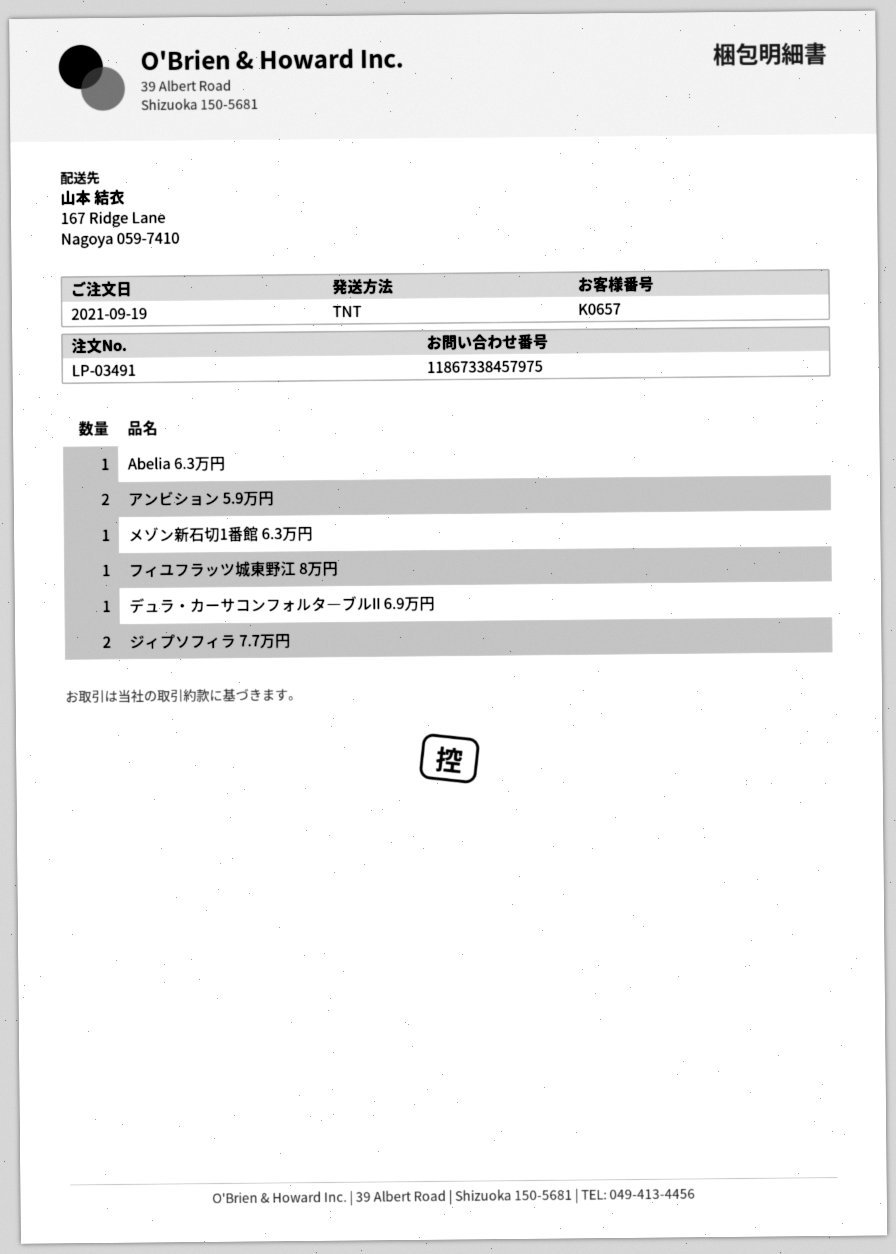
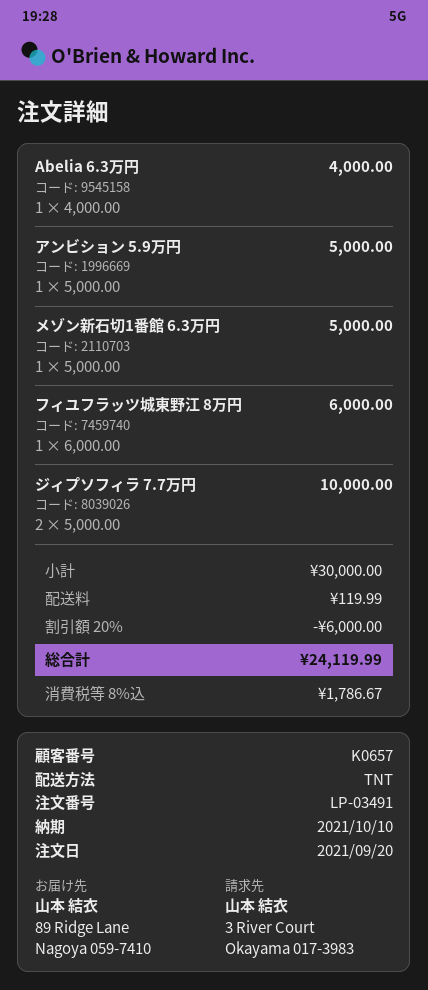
order date: 2021-09-19 -> 2021-09-20
ship to: 167 Ridge Lane, Nagoya 059-7410 -> 89 Ridge Lane, Nagoya 059-7410
アンビション 5.9万円: 2 -> 1
デュラ・カーサコンフォルタ―ブルII 6.9万円: 1 -> none

